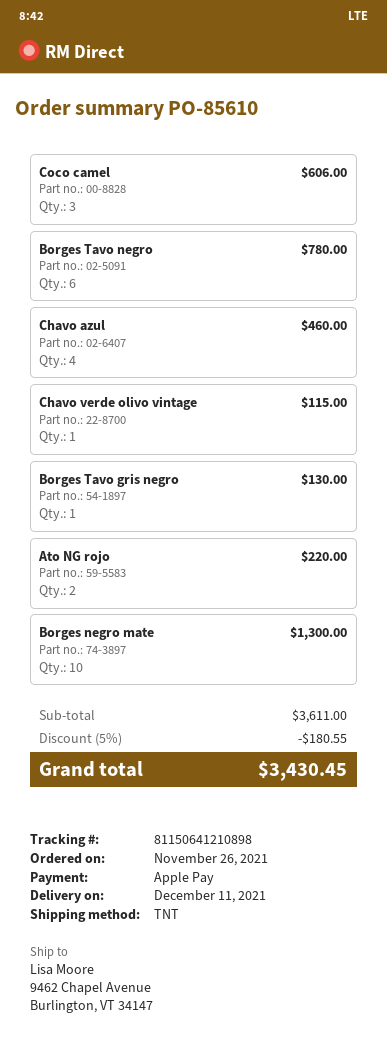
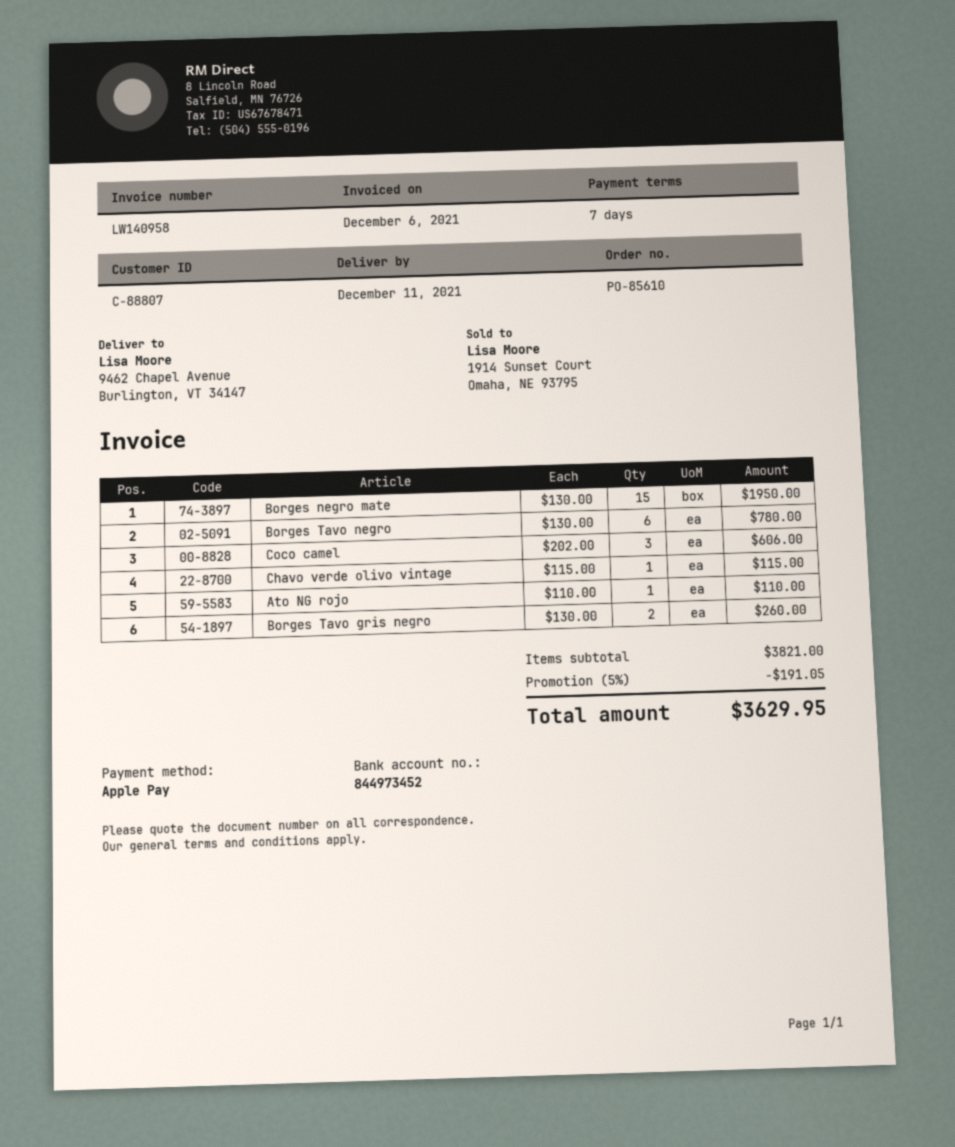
Chavo azul: 4 for 460.00 -> none
Borges Tavo gris negro: 1 for 130.00 -> 2 for 260.00
Ato NG rojo: 2 for 220.00 -> 1 for 110.00
Borges negro mate: 10 for 1300.00 -> 15 for 1950.00
subtotal: 3611.00 -> 3821.00
discount: 5% = 180.55 -> 5% = 191.05
total: 3430.45 -> 3629.95

